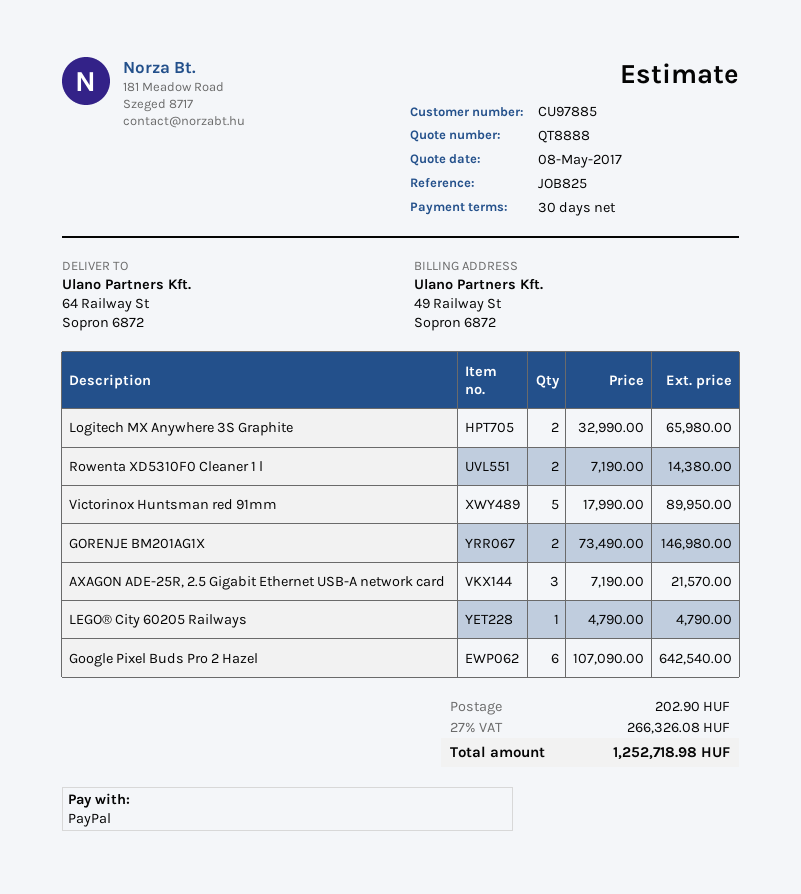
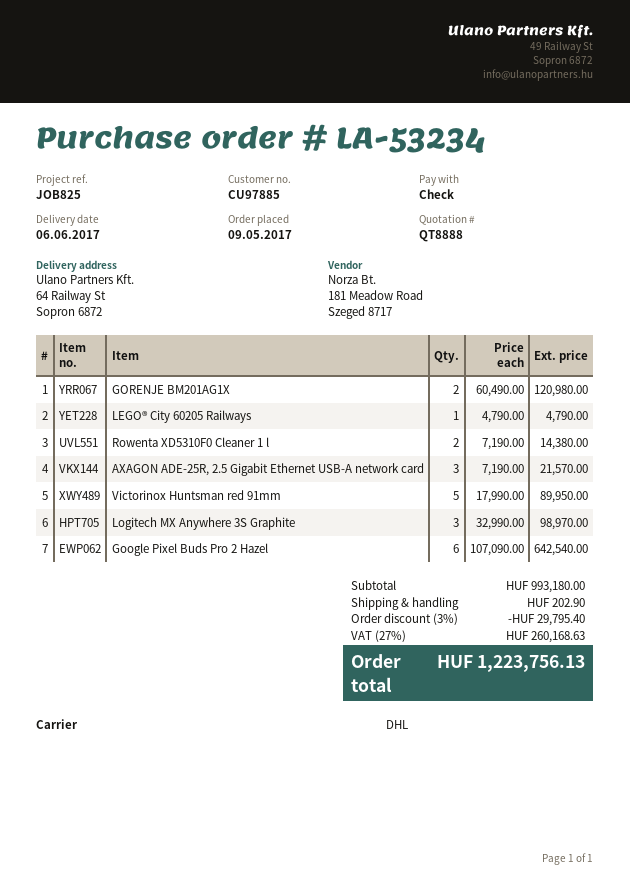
payment method: PayPal -> cheque
Logitech MX Anywhere 3S Graphite: 2 x 32990.00 = 65980.00 -> 3 x 32990.00 = 98970.00
GORENJE BM201AG1X: 2 x 73490.00 = 146980.00 -> 2 x 60490.00 = 120980.00
discount: none -> 3% = 29795.40
tax: 27% = 266326.08 -> 27% = 260168.63
total: 1252718.98 -> 1223756.13

